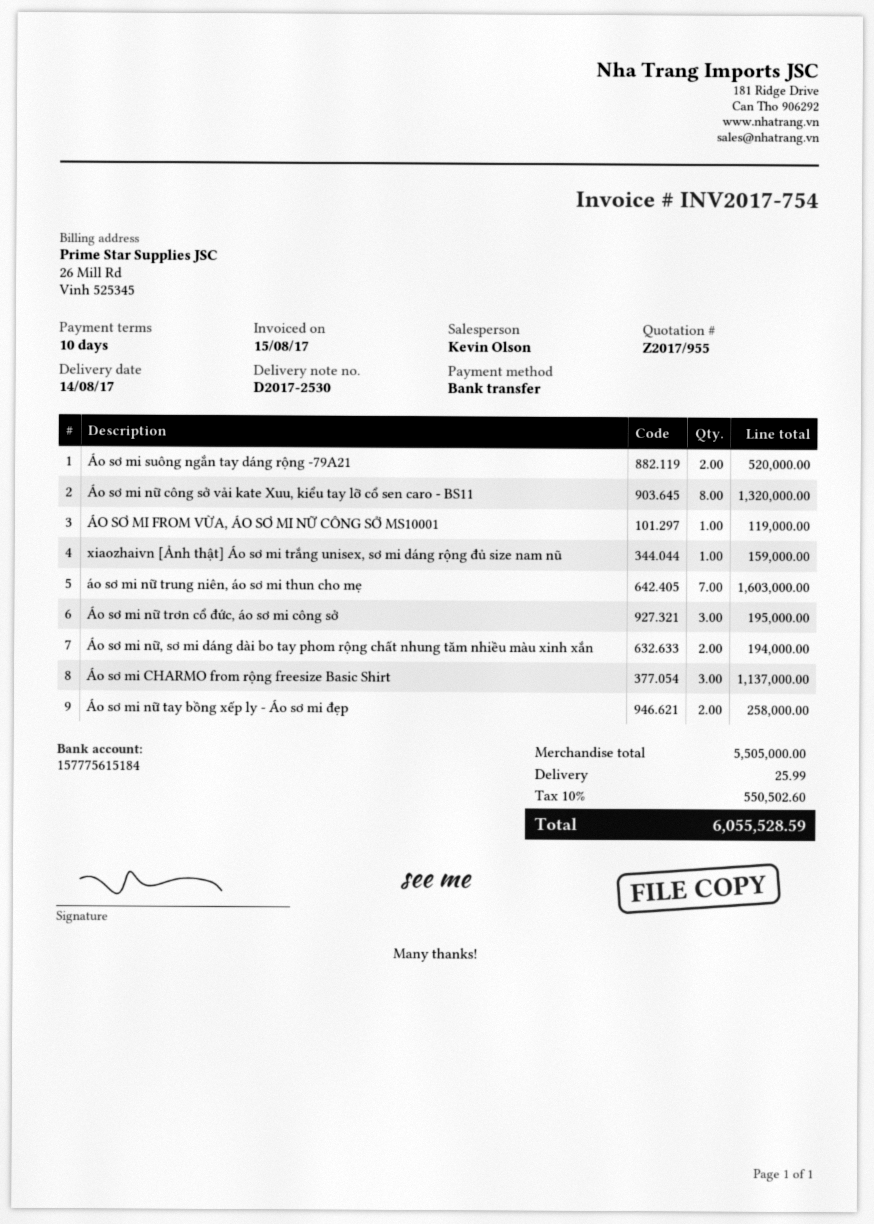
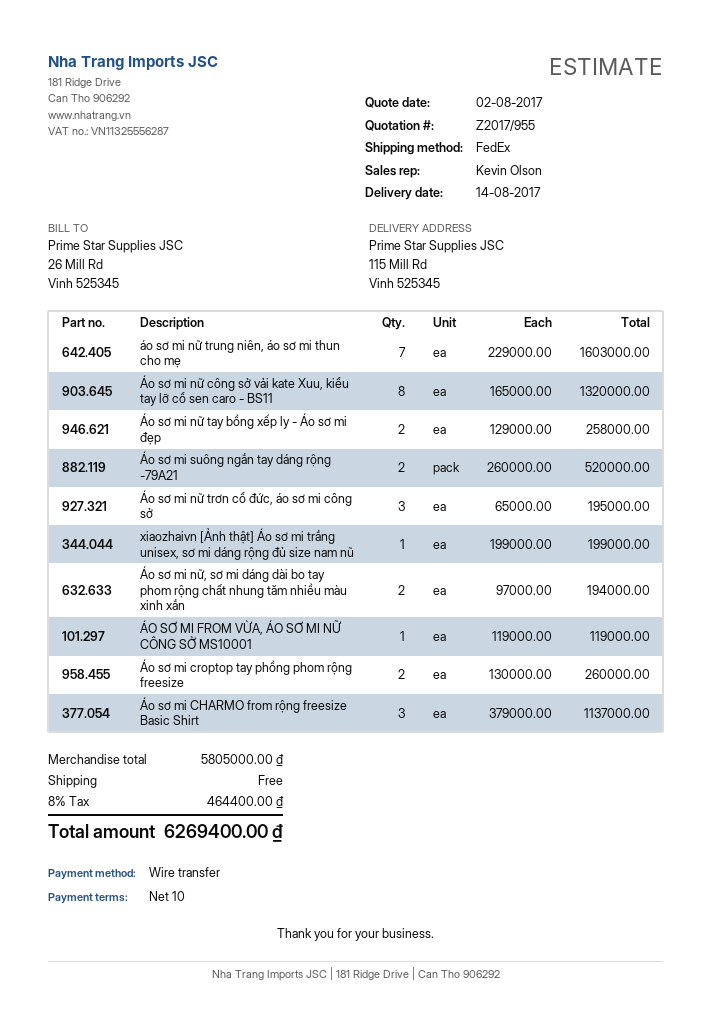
xiaozhaivn [Ảnh thật] Áo sơ mi trắng unisex, sơ mi dáng rộng đủ size nam nũ: 1 for 159000.00 -> 1 for 199000.00
Áo sơ mi croptop tay phồng phom rộng freesize: none -> 2 for 260000.00
subtotal: 5505000.00 -> 5805000.00
shipping: 25.99 -> 0.00
tax: 10% = 550502.60 -> 8% = 464400.00
total: 6055528.59 -> 6269400.00

